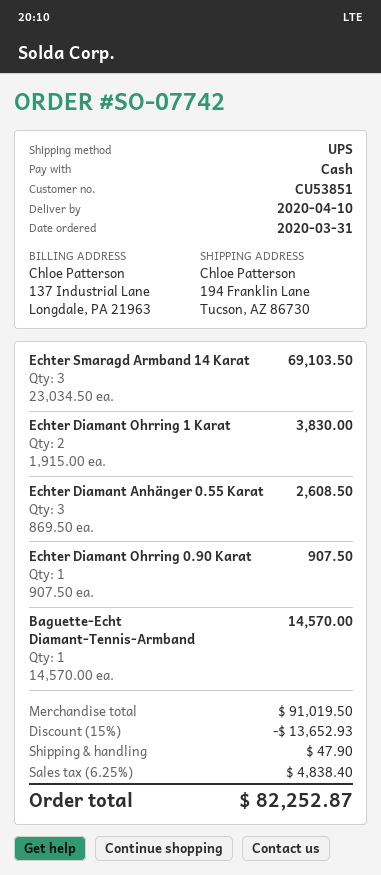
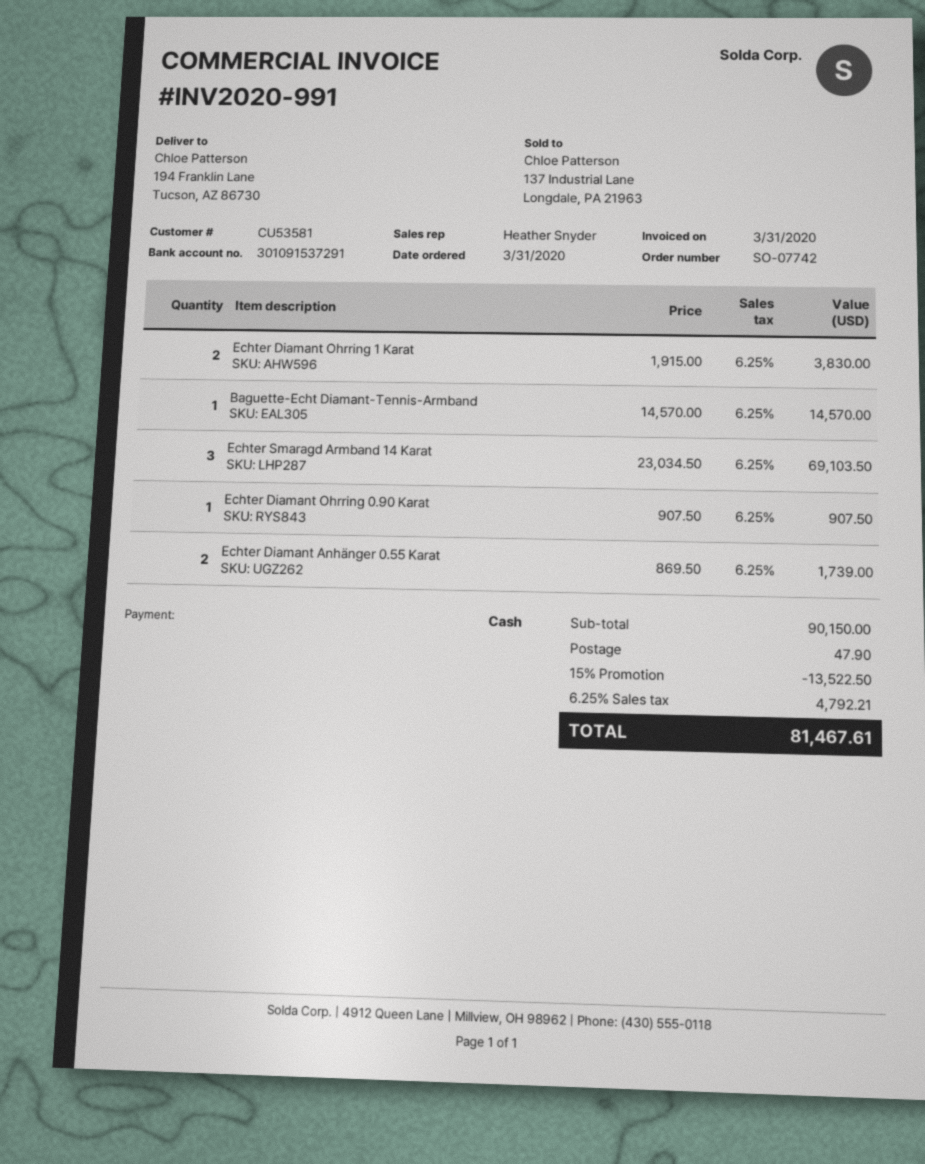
customer number: CU53851 -> CU53581
Echter Diamant Anhänger 0.55 Karat: 3 x 869.50 = 2608.50 -> 2 x 869.50 = 1739.00
subtotal: 91019.50 -> 90150.00
discount: 15% = 13652.93 -> 15% = 13522.50
tax: 6.25% = 4838.40 -> 6.25% = 4792.21
total: 82252.87 -> 81467.61

